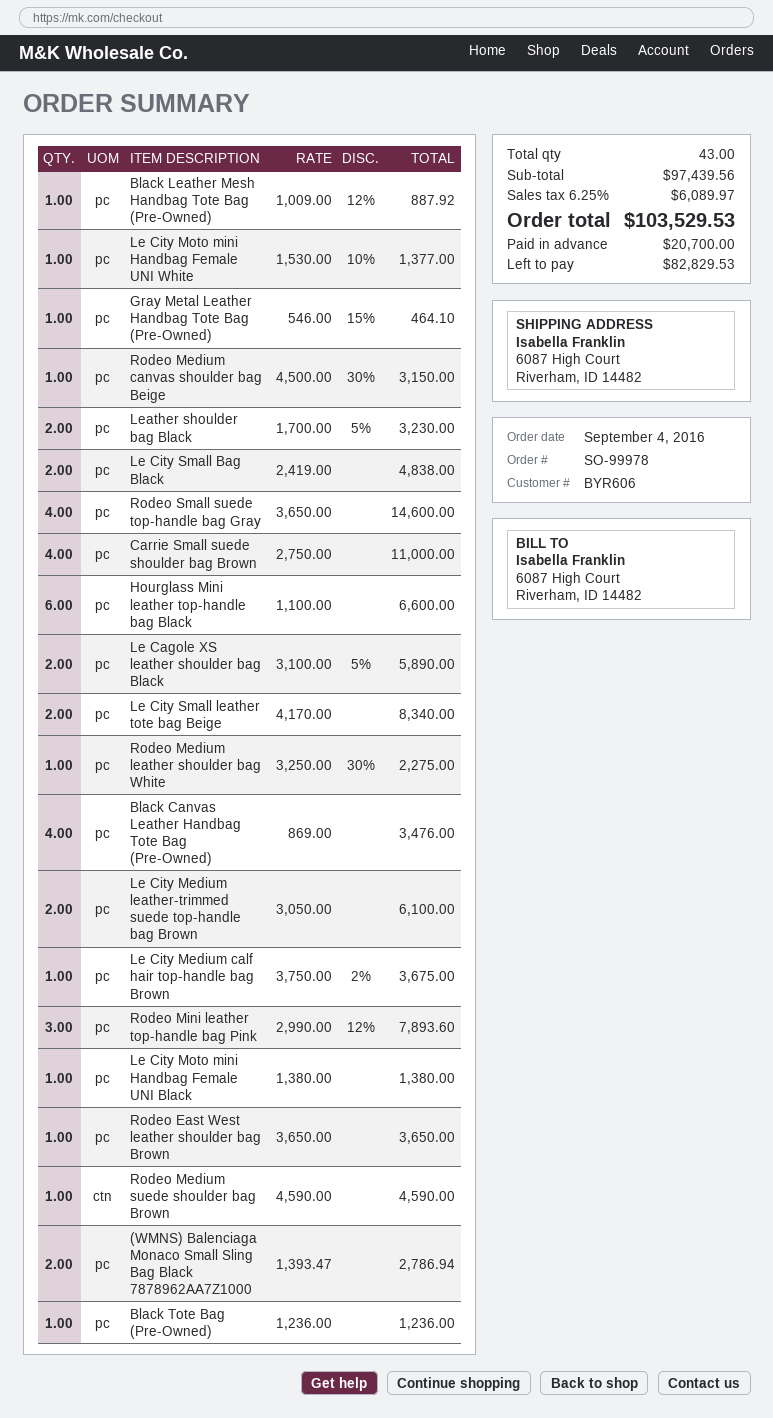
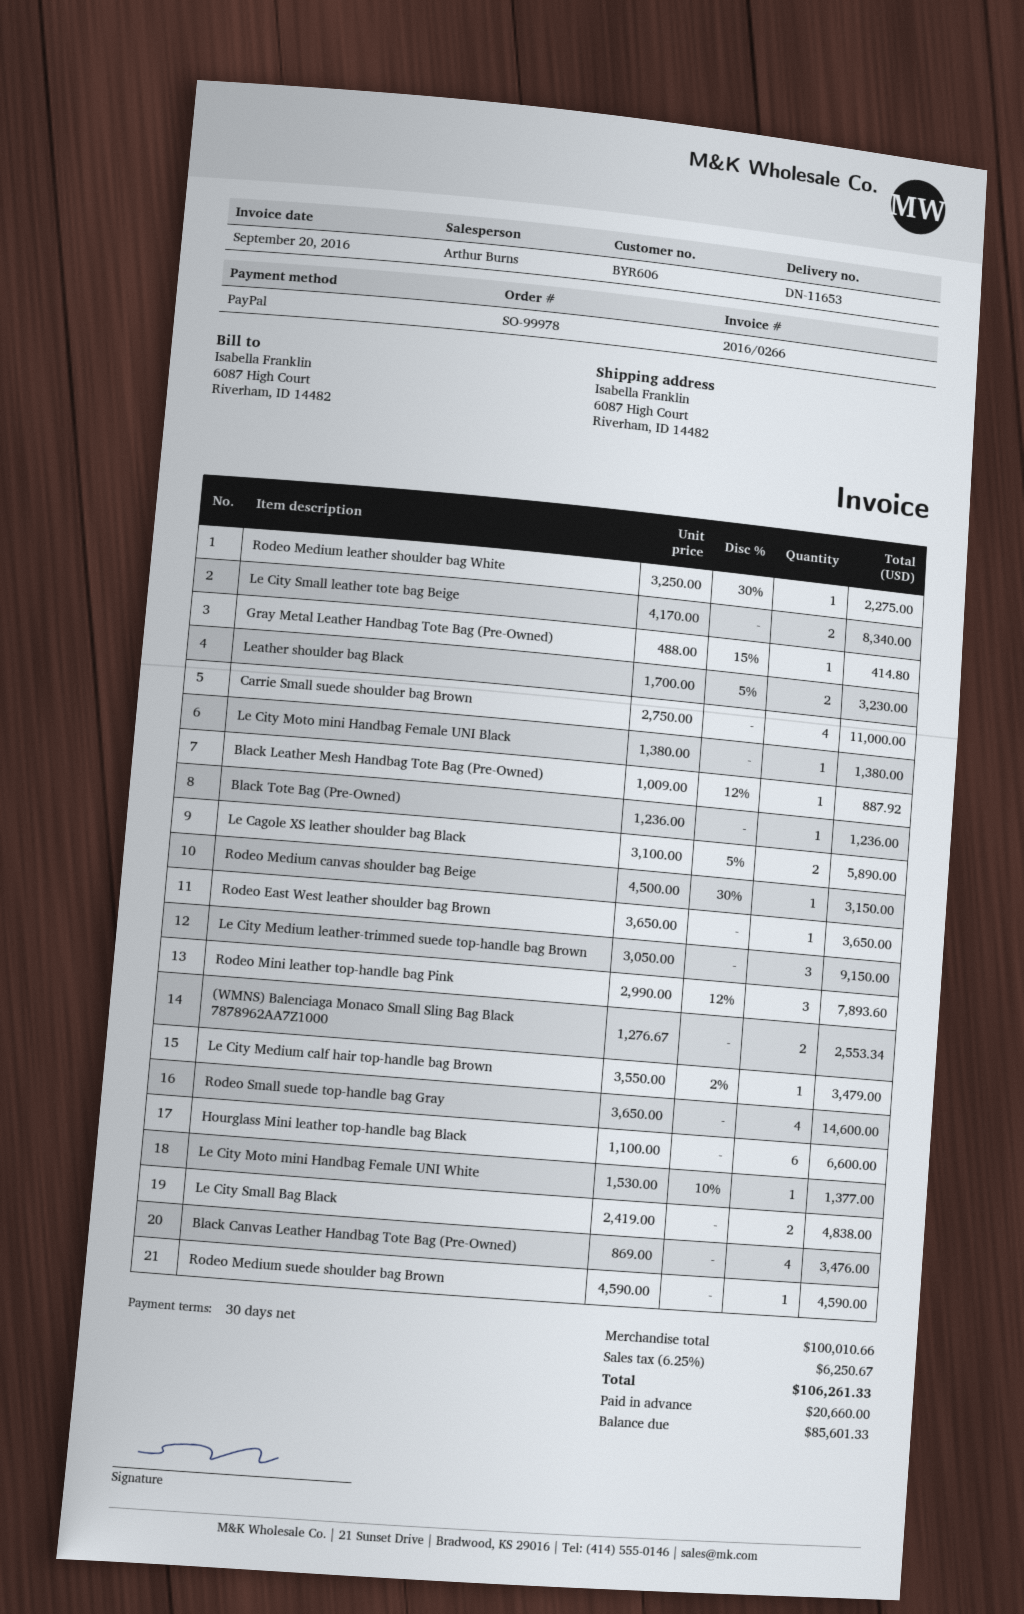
Gray Metal Leather Handbag Tote Bag (Pre-Owned): 1 x 546.00 - 15% = 464.10 -> 1 x 488.00 - 15% = 414.80
Le City Medium leather-trimmed suede top-handle bag Brown: 2 x 3050.00 = 6100.00 -> 3 x 3050.00 = 9150.00
Le City Medium calf hair top-handle bag Brown: 1 x 3750.00 - 2% = 3675.00 -> 1 x 3550.00 - 2% = 3479.00
(WMNS) Balenciaga Monaco Small Sling Bag Black 7878962AA7Z1000: 2 x 1393.47 = 2786.94 -> 2 x 1276.67 = 2553.34
subtotal: 97439.56 -> 100010.66
tax: 6.25% = 6089.97 -> 6.25% = 6250.67
total: 103529.53 -> 106261.33
deposit: 20700.00 -> 20660.00
balance: 82829.53 -> 85601.33

